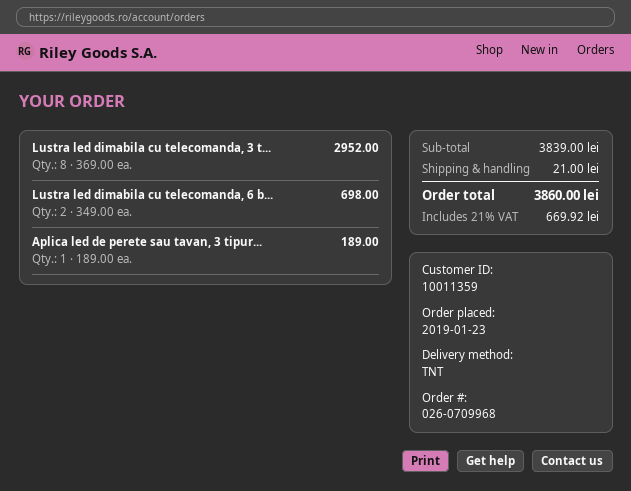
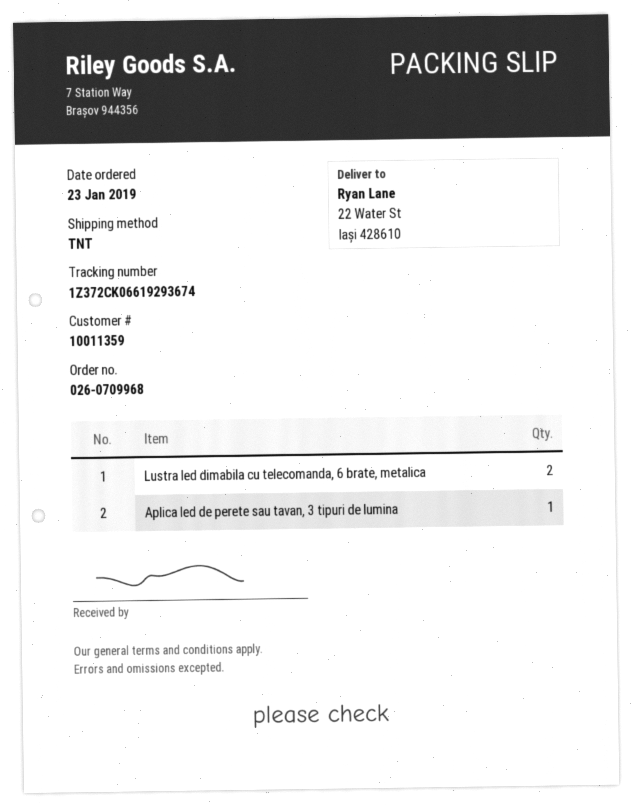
Lustra led dimabila cu telecomanda, 3 t...: 8 -> none

